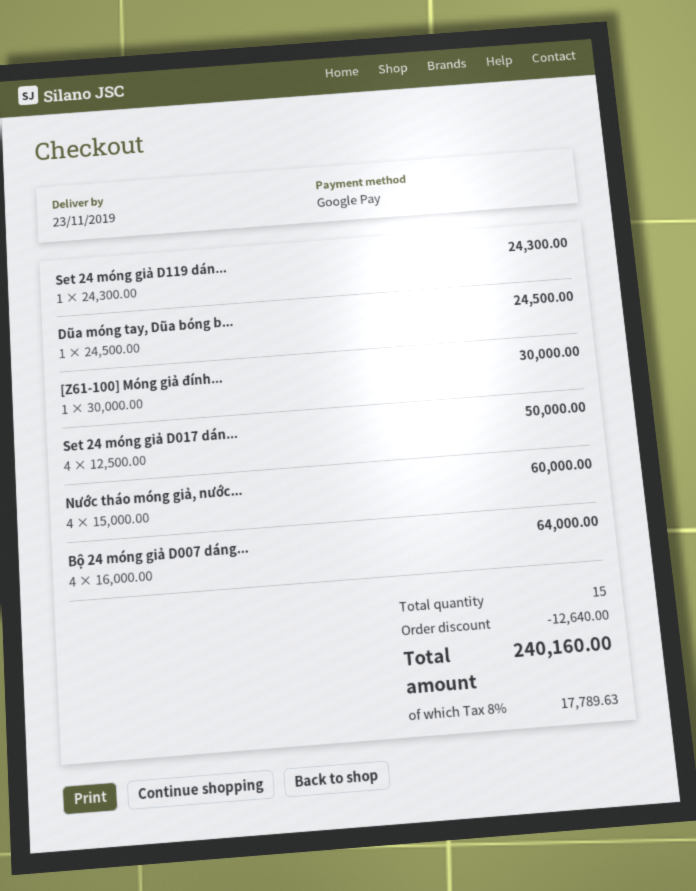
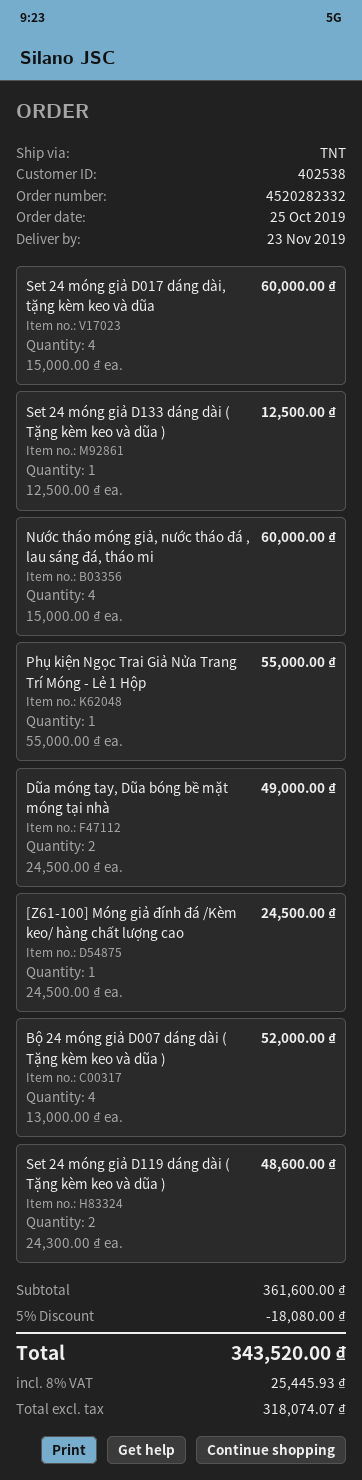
Set 24 móng giả D119 dán...: 1 x 24300.00 = 24300.00 -> 2 x 24300.00 = 48600.00
Dũa móng tay, Dũa bóng b...: 1 x 24500.00 = 24500.00 -> 2 x 24500.00 = 49000.00
[Z61-100] Móng giả đính...: 1 x 30000.00 = 30000.00 -> 1 x 24500.00 = 24500.00
Set 24 móng giả D017 dán...: 4 x 12500.00 = 50000.00 -> 4 x 15000.00 = 60000.00
Bộ 24 móng giả D007 dáng...: 4 x 16000.00 = 64000.00 -> 4 x 13000.00 = 52000.00
Set 24 móng giả D133 dáng dài ( Tặng kèm keo và dũa ): none -> 1 x 12500.00 = 12500.00
Phụ kiện Ngọc Trai Giả Nửa Trang Trí Móng - Lẻ 1 Hộp: none -> 1 x 55000.00 = 55000.00
discount: 12640.00 -> 18080.00
tax: 8% = 17789.63 -> 8% = 25445.93
total: 240160.00 -> 343520.00

